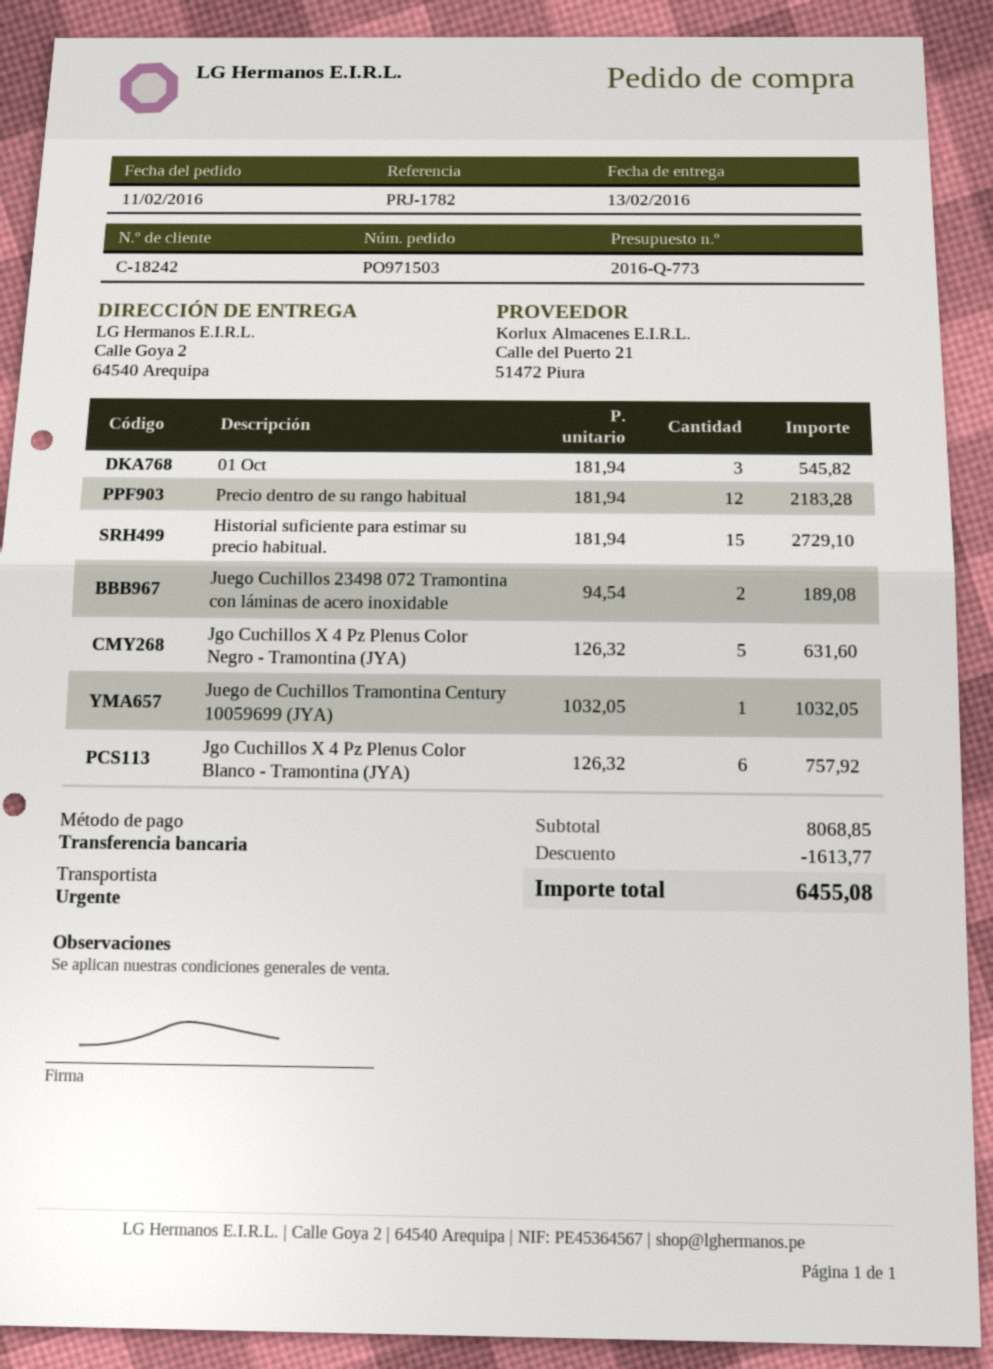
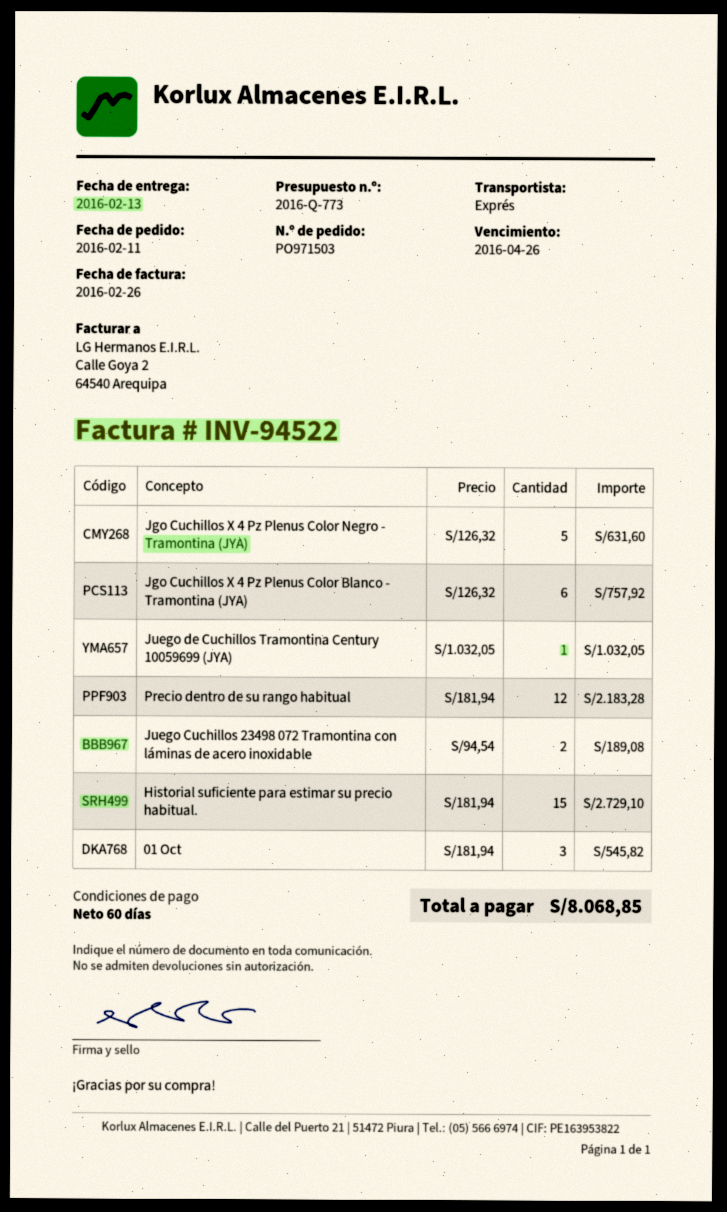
discount: 1613.77 -> none
total: 6455.08 -> 8068.85

